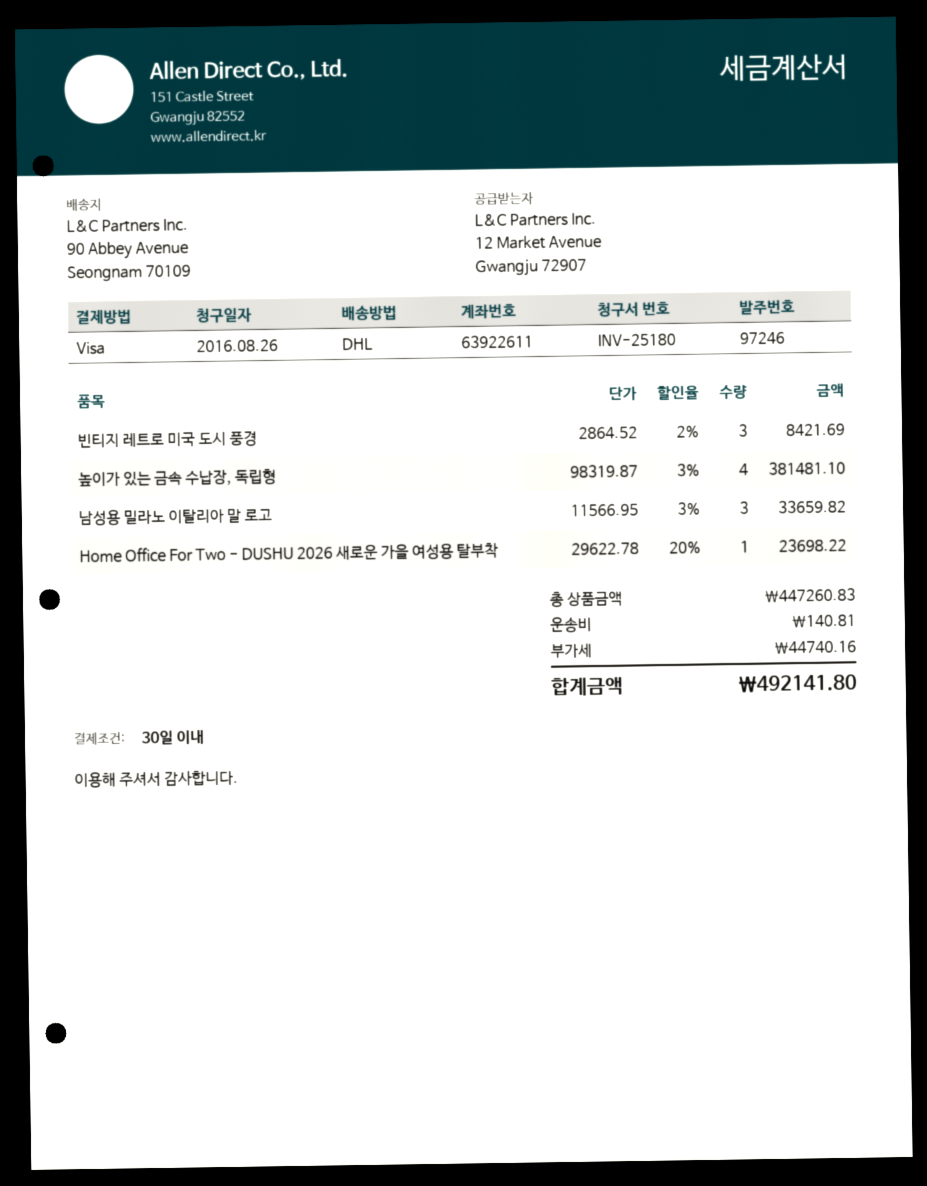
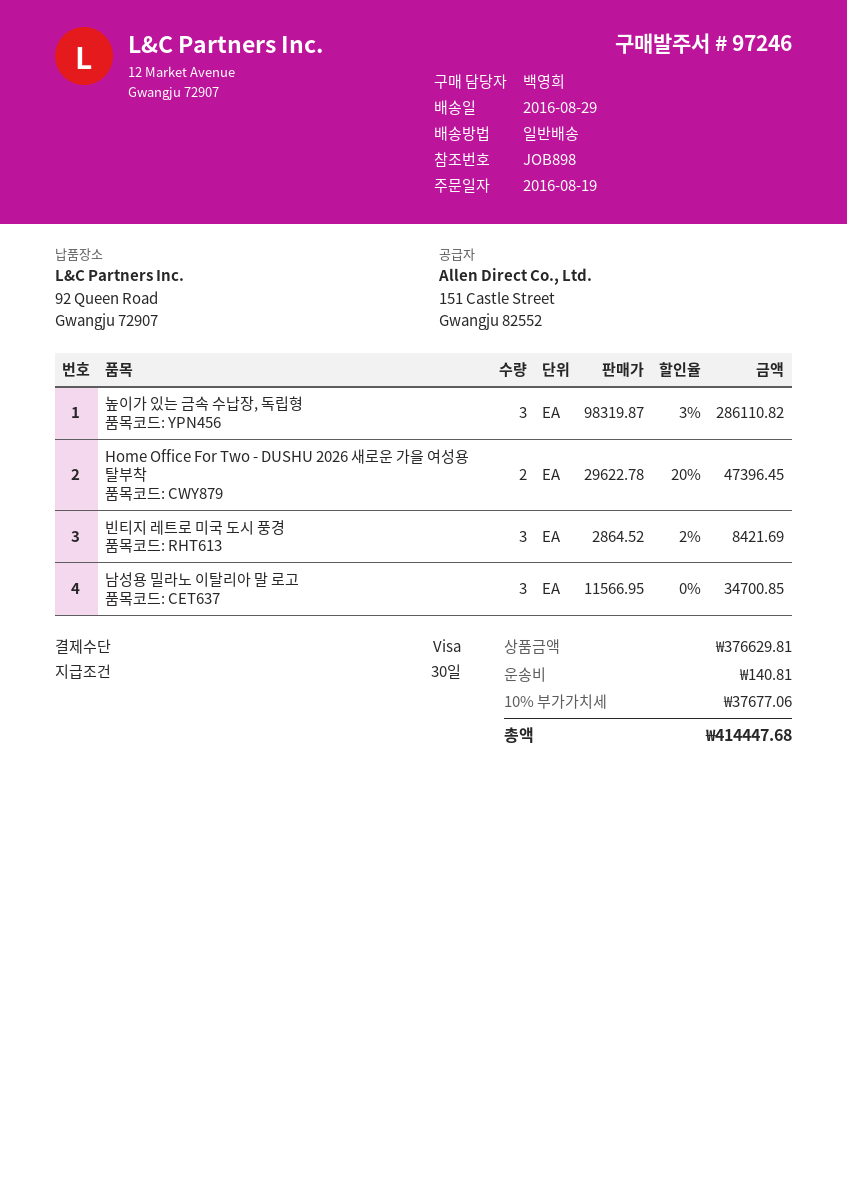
shipping method: DHL -> standard
ship to: 90 Abbey Avenue, Seongnam 70109 -> 92 Queen Road, Gwangju 72907
높이가 있는 금속 수납장, 독립형: 4 x 98319.87 - 3% = 381481.10 -> 3 x 98319.87 - 3% = 286110.82
남성용 밀라노 이탈리아 말 로고: 3 x 11566.95 - 3% = 33659.82 -> 3 x 11566.95 = 34700.85
Home Office For Two - DUSHU 2026 새로운 가을 여성용 탈부착: 1 x 29622.78 - 20% = 23698.22 -> 2 x 29622.78 - 20% = 47396.45
subtotal: 447260.83 -> 376629.81
tax: 44740.16 -> 37677.06
total: 492141.80 -> 414447.68

